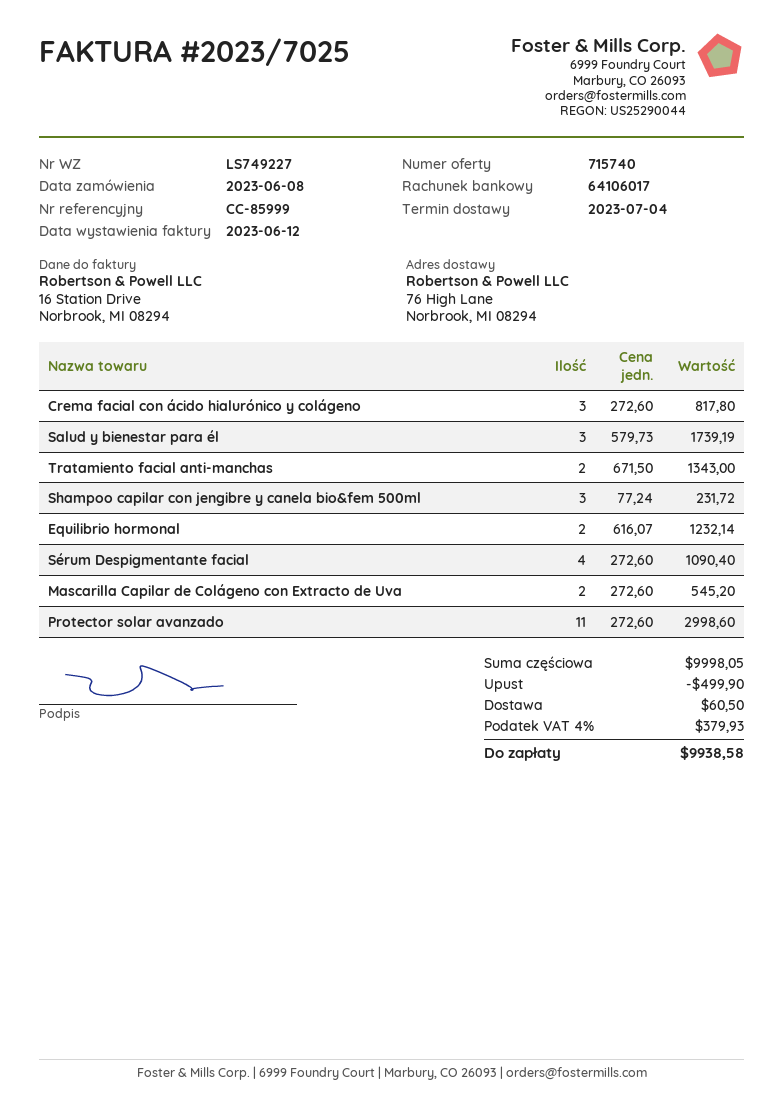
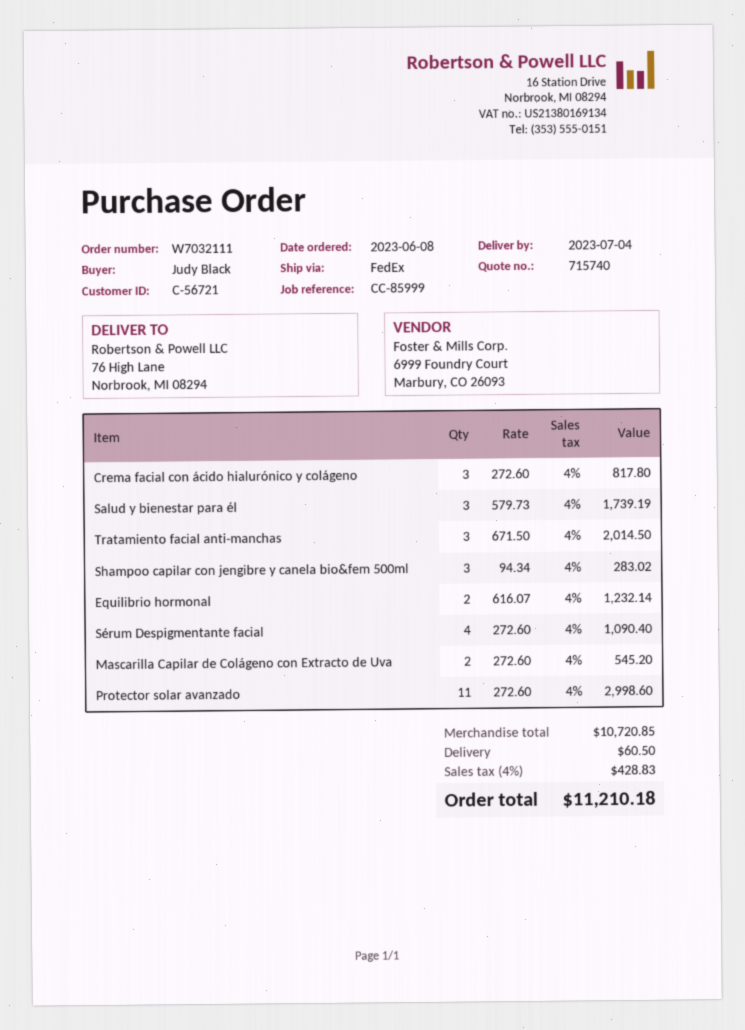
Tratamiento facial anti-manchas: 2 x 671.50 = 1343.00 -> 3 x 671.50 = 2014.50
Shampoo capilar con jengibre y canela bio&fem 500ml: 3 x 77.24 = 231.72 -> 3 x 94.34 = 283.02
subtotal: 9998.05 -> 10720.85
discount: 499.90 -> none
tax: 4% = 379.93 -> 4% = 428.83
total: 9938.58 -> 11210.18

